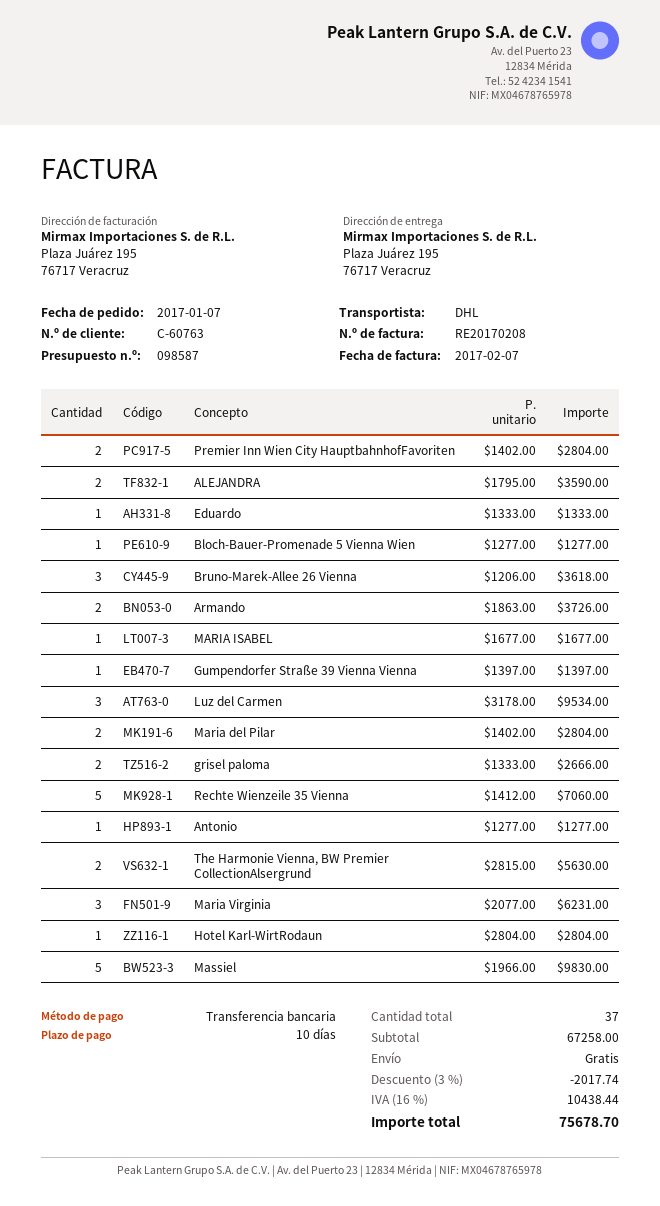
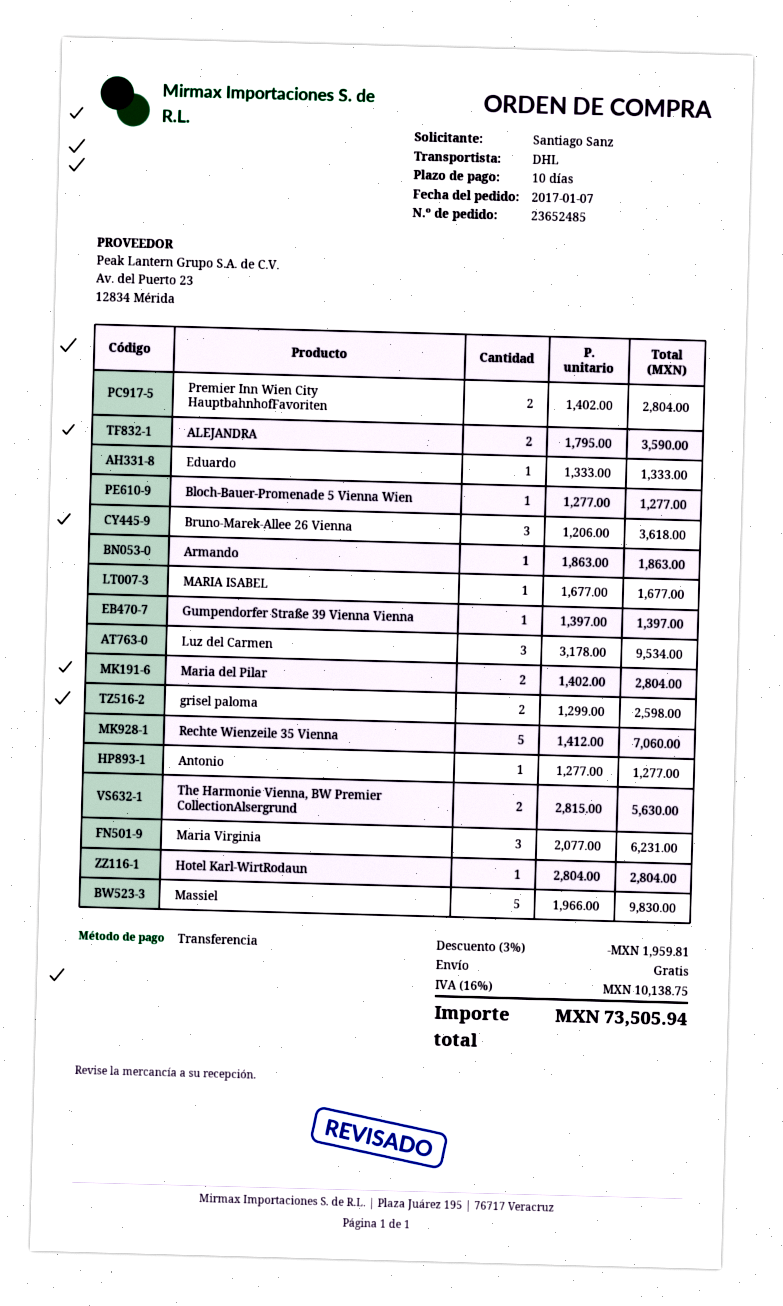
Armando: 2 x 1863.00 = 3726.00 -> 1 x 1863.00 = 1863.00
grisel paloma: 2 x 1333.00 = 2666.00 -> 2 x 1299.00 = 2598.00
discount: 3% = 2017.74 -> 3% = 1959.81
tax: 16% = 10438.44 -> 16% = 10138.75
total: 75678.70 -> 73505.94

